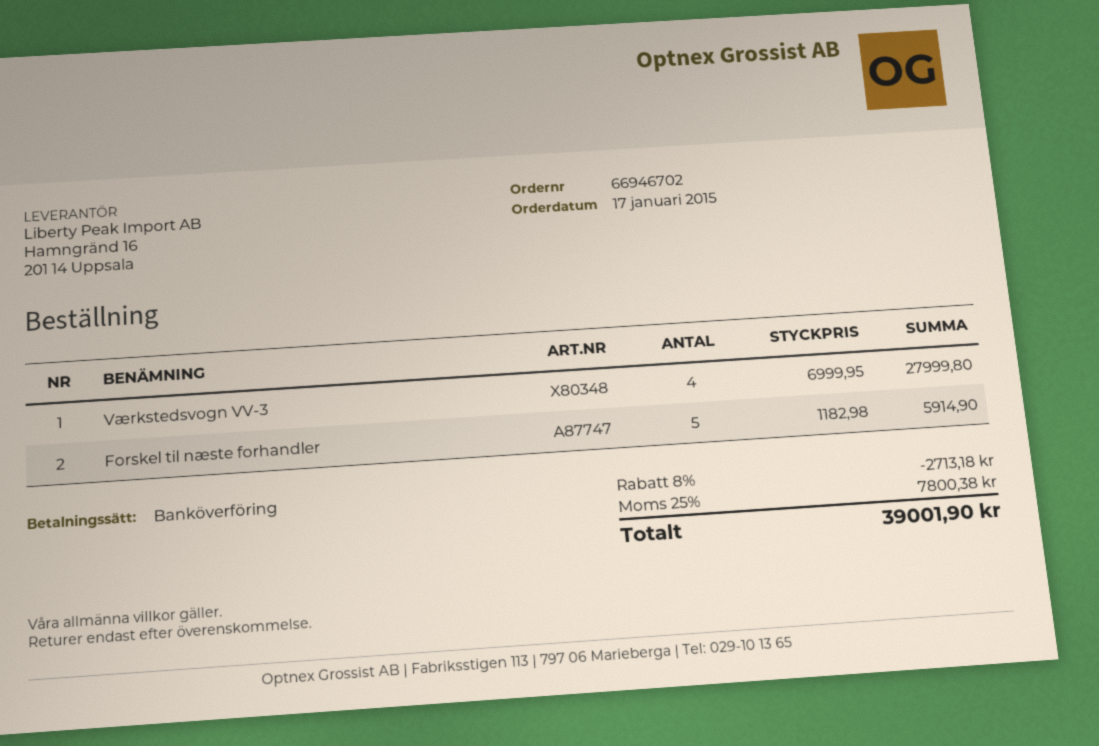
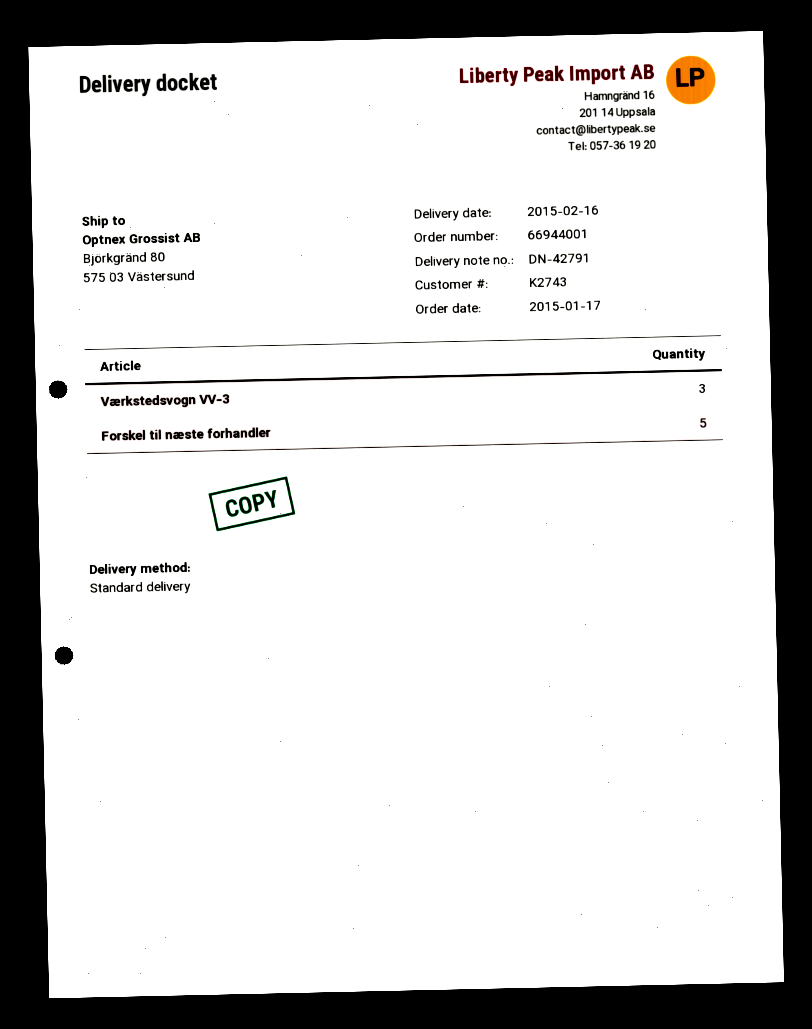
order number: 66946702 -> 66944001
Værkstedsvogn VV-3: 4 -> 3

